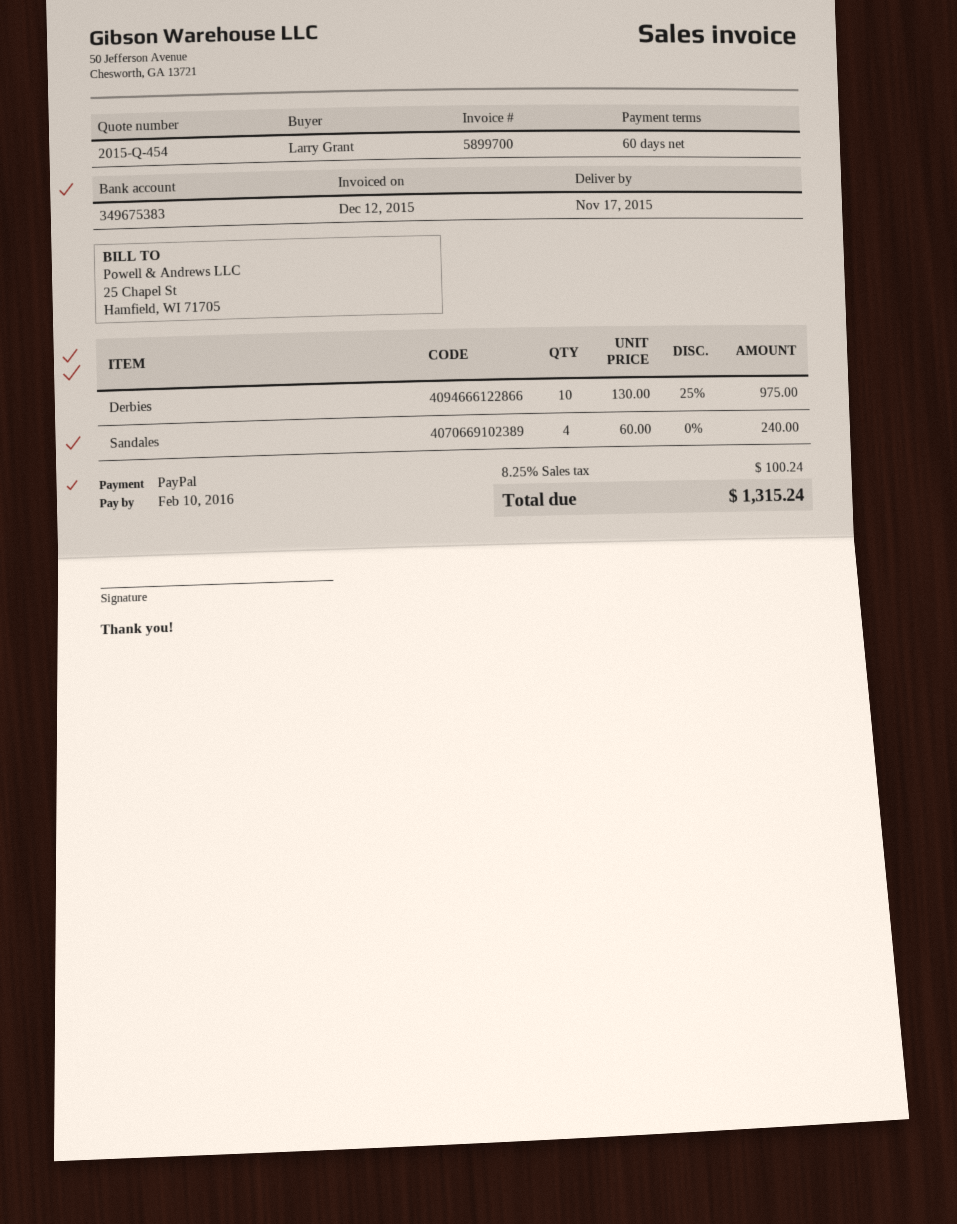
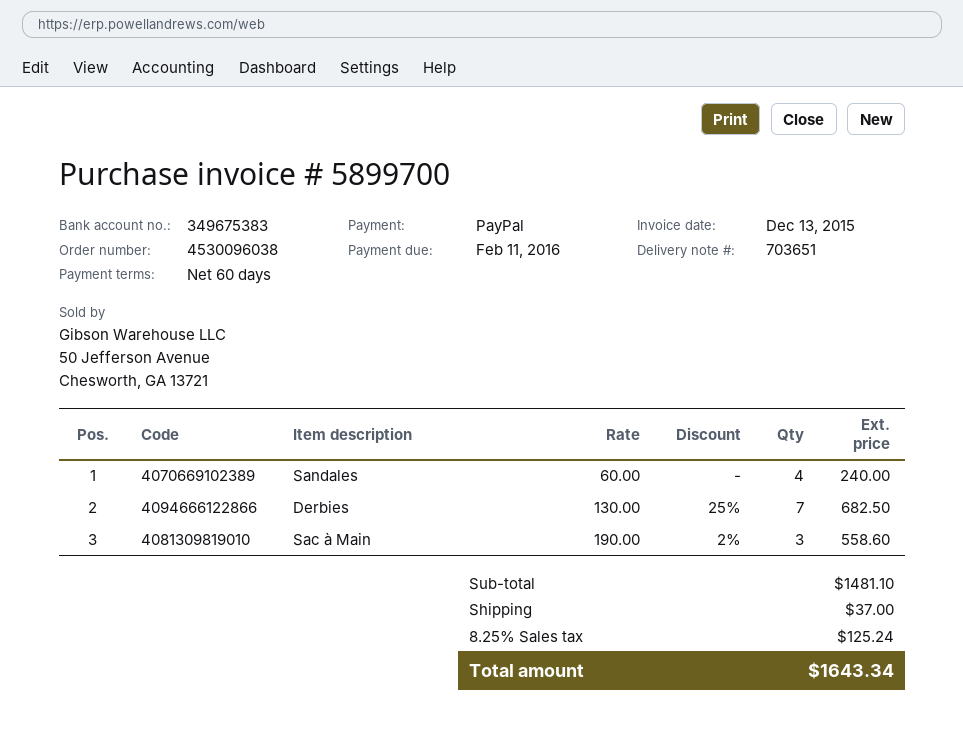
invoice date: 2015-12-12 -> 2015-12-13
due date: 2016-02-10 -> 2016-02-11
Derbies: 10 x 130.00 - 25% = 975.00 -> 7 x 130.00 - 25% = 682.50
Sac à Main: none -> 3 x 190.00 - 2% = 558.60
shipping: none -> 37.00
tax: 8.25% = 100.24 -> 8.25% = 125.24
total: 1315.24 -> 1643.34

